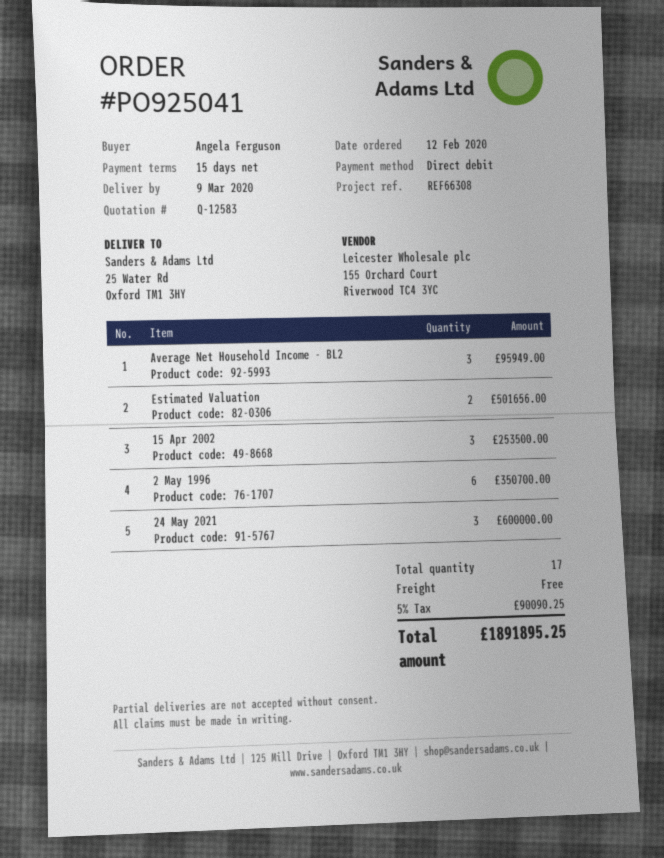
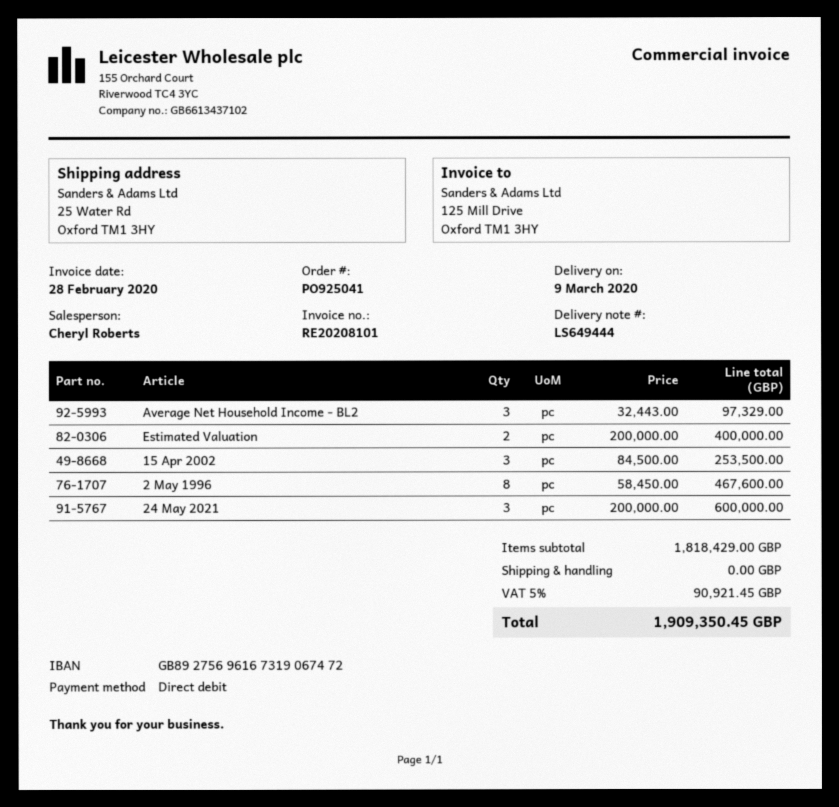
Average Net Household Income - BL2: 3 for 95949.00 -> 3 for 97329.00
Estimated Valuation: 2 for 501656.00 -> 2 for 400000.00
2 May 1996: 6 for 350700.00 -> 8 for 467600.00
tax: 5% = 90090.25 -> 5% = 90921.45
total: 1891895.25 -> 1909350.45

